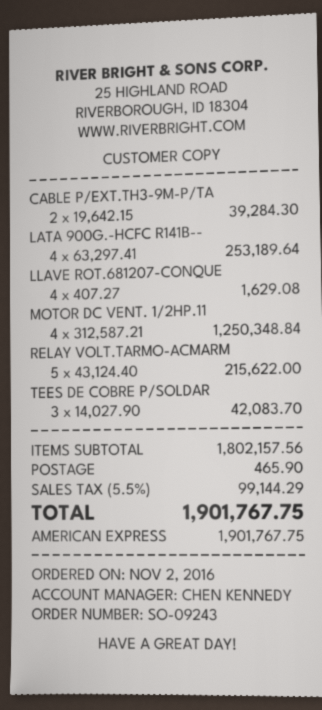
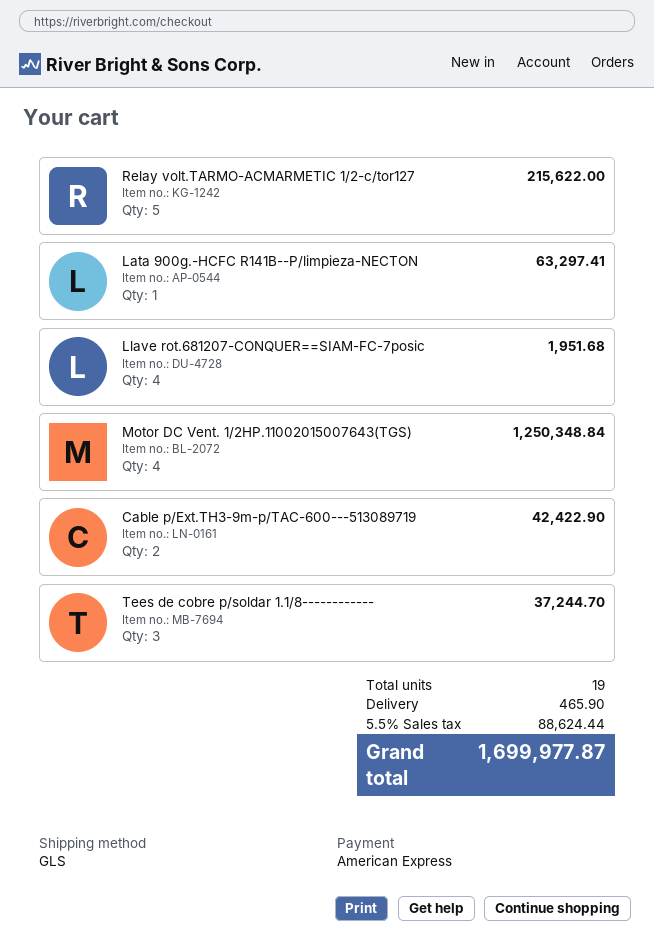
CABLE P/EXT.TH3-9M-P/TA: 2 for 39284.30 -> 2 for 42422.90
LATA 900G.-HCFC R141B--: 4 for 253189.64 -> 1 for 63297.41
LLAVE ROT.681207-CONQUE: 4 for 1629.08 -> 4 for 1951.68
TEES DE COBRE P/SOLDAR: 3 for 42083.70 -> 3 for 37244.70
tax: 5.5% = 99144.29 -> 5.5% = 88624.44
total: 1901767.75 -> 1699977.87

